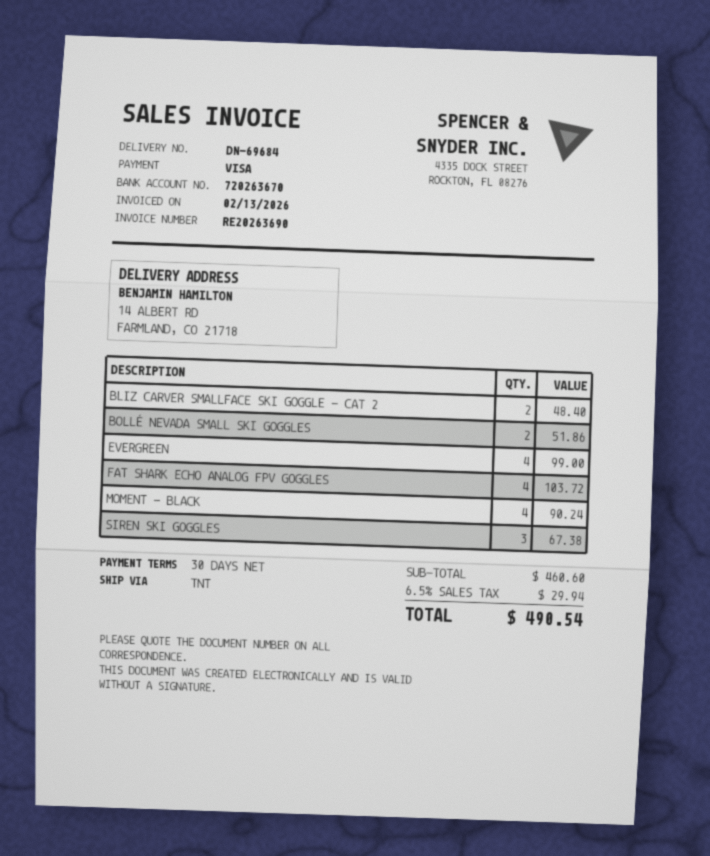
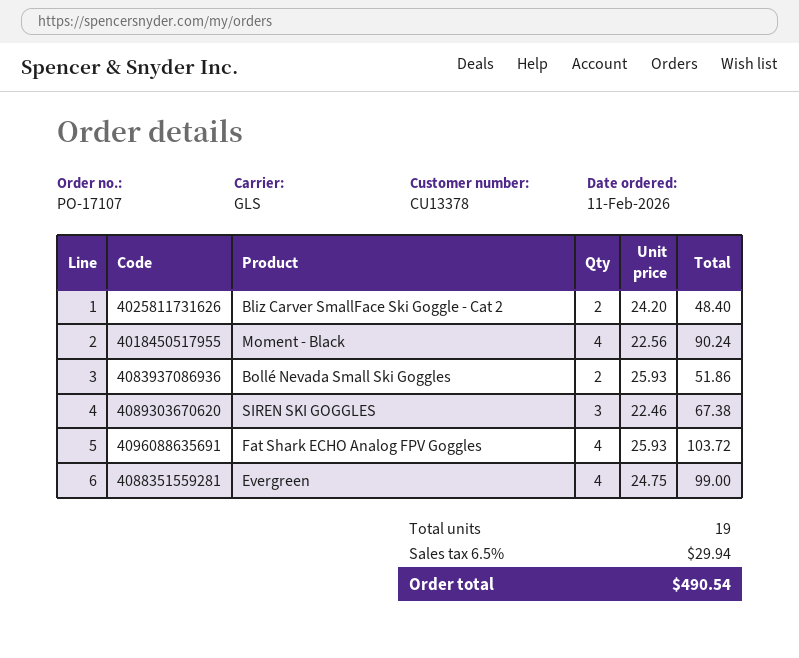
shipping method: TNT -> GLS

